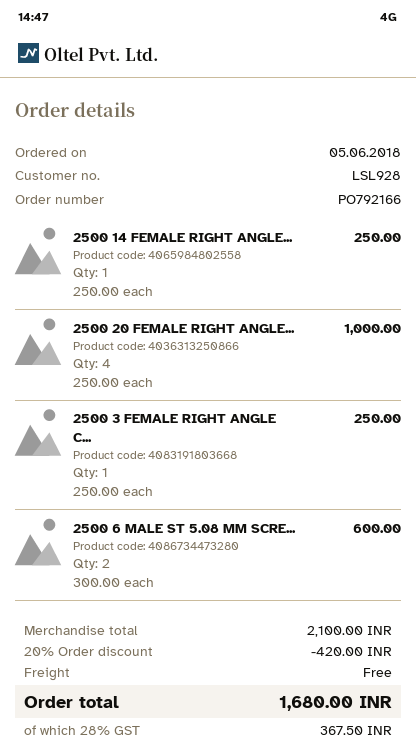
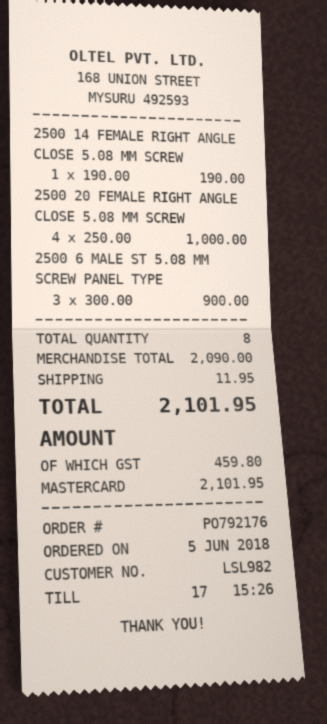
order number: PO792166 -> PO792176
customer number: LSL928 -> LSL982
2500 14 FEMALE RIGHT ANGLE...: 1 x 250.00 = 250.00 -> 1 x 190.00 = 190.00
2500 3 FEMALE RIGHT ANGLE C...: 1 x 250.00 = 250.00 -> none
2500 6 MALE ST 5.08 MM SCRE...: 2 x 300.00 = 600.00 -> 3 x 300.00 = 900.00
subtotal: 2100.00 -> 2090.00
discount: 20% = 420.00 -> none
shipping: 0.00 -> 11.95
tax: 367.50 -> 459.80
total: 1680.00 -> 2101.95

